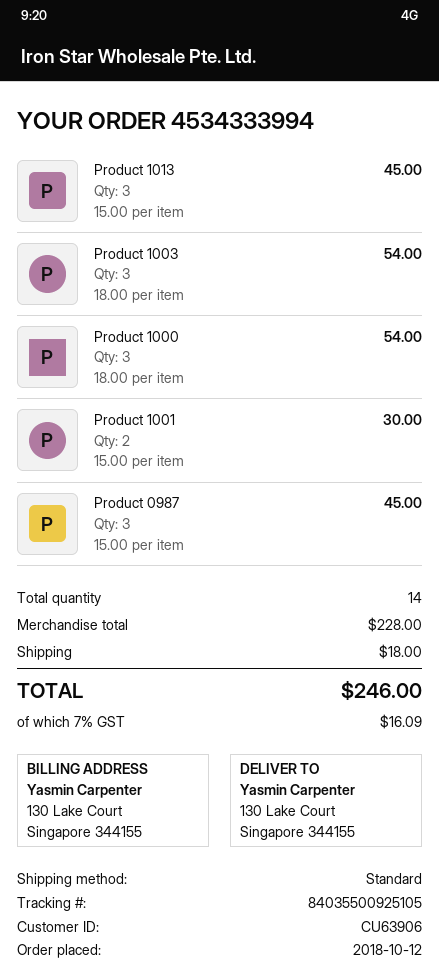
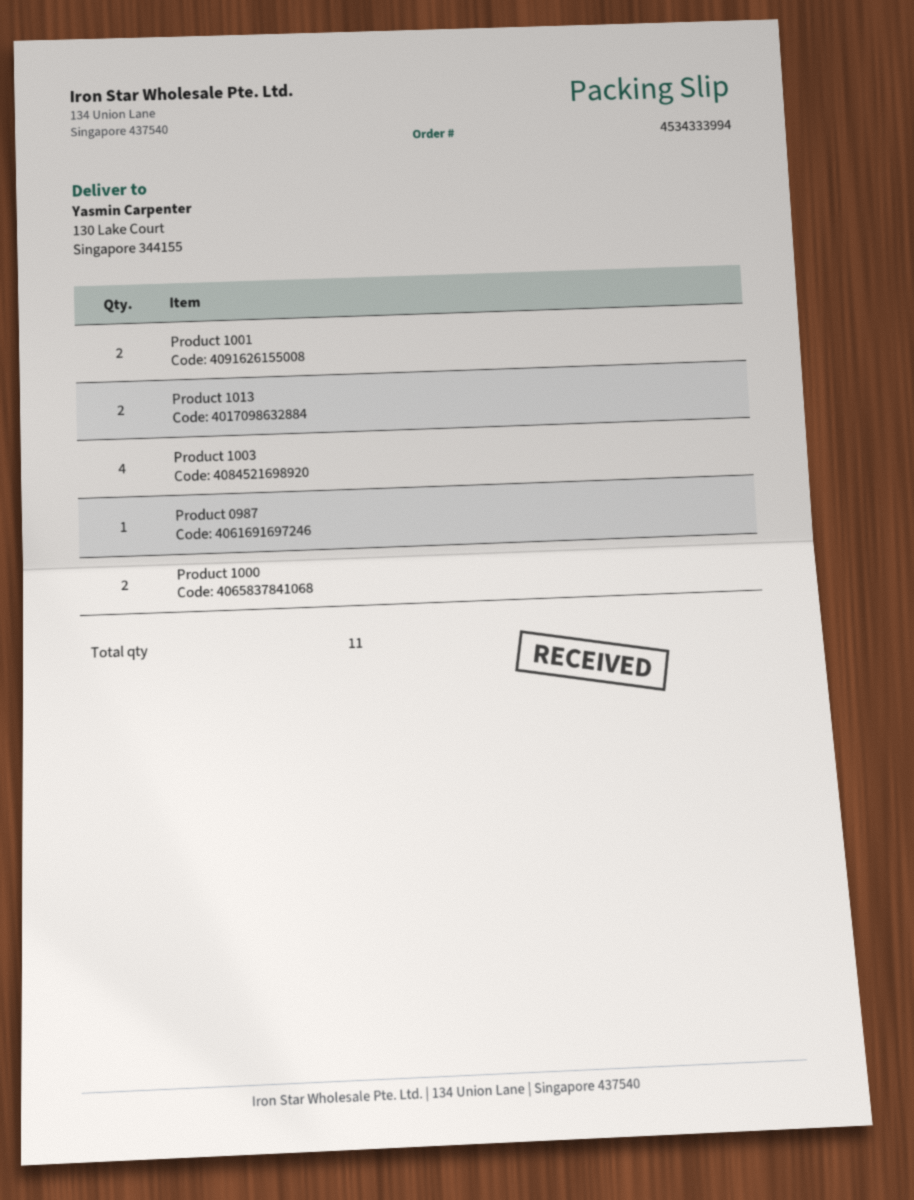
Product 1013: 3 -> 2
Product 1003: 3 -> 4
Product 1000: 3 -> 2
Product 0987: 3 -> 1
total quantity: 14 -> 11

